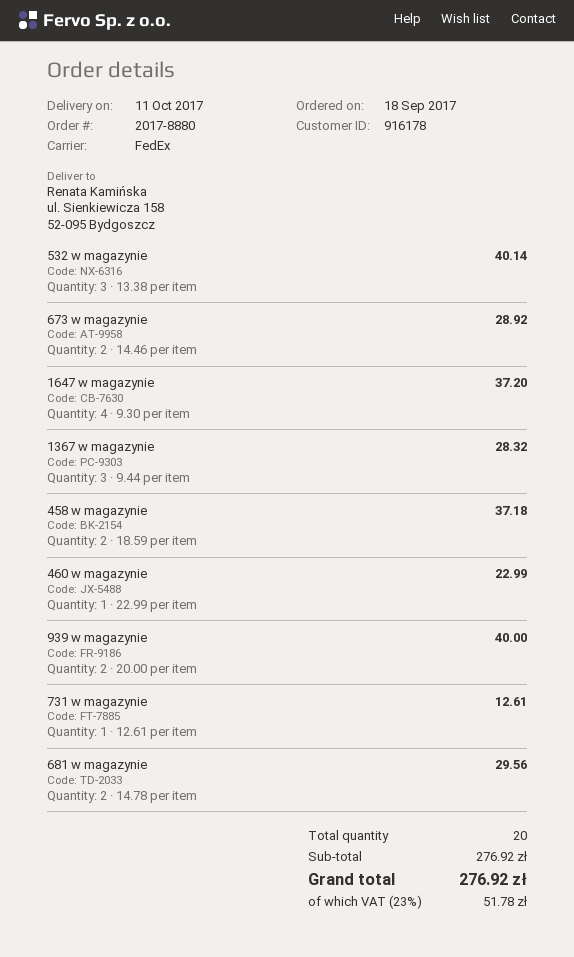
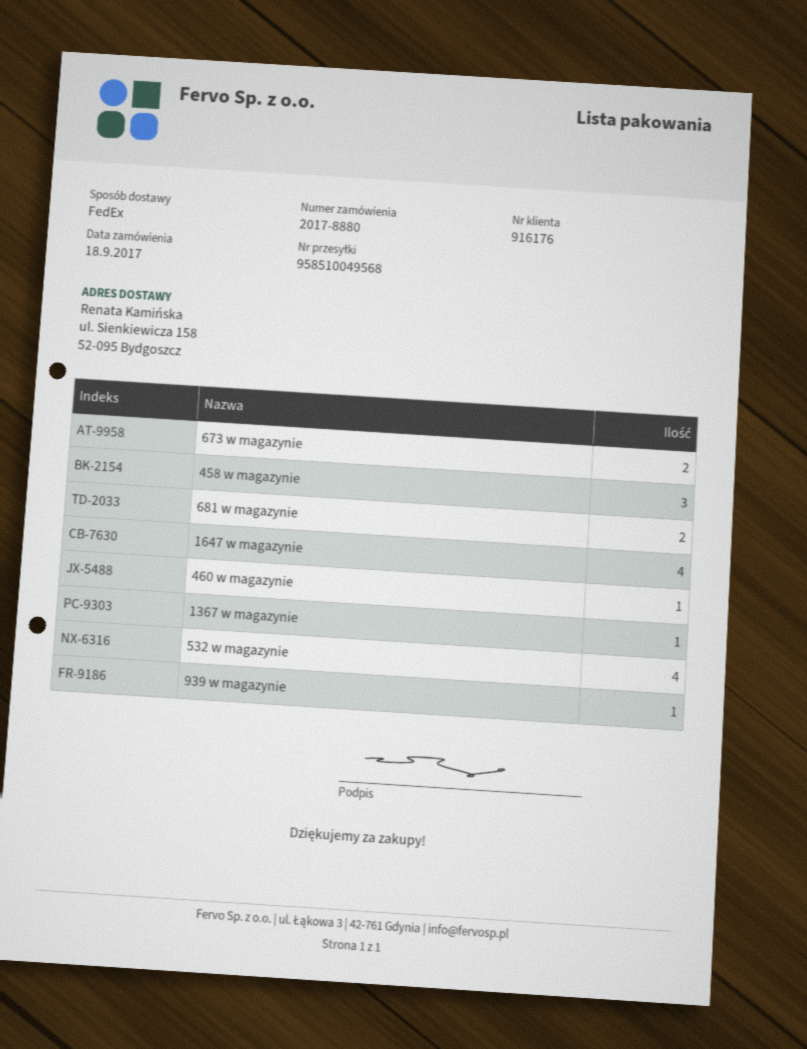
customer number: 916178 -> 916176
532 w magazynie: 3 -> 4
1367 w magazynie: 3 -> 1
458 w magazynie: 2 -> 3
939 w magazynie: 2 -> 1
731 w magazynie: 1 -> none

